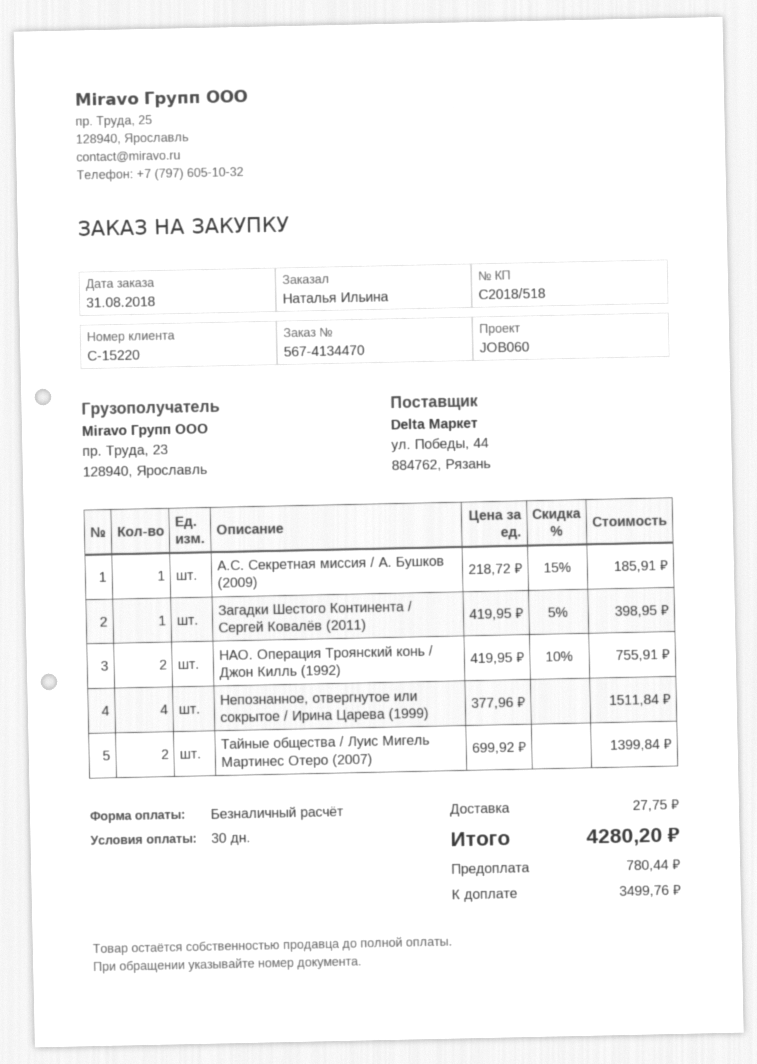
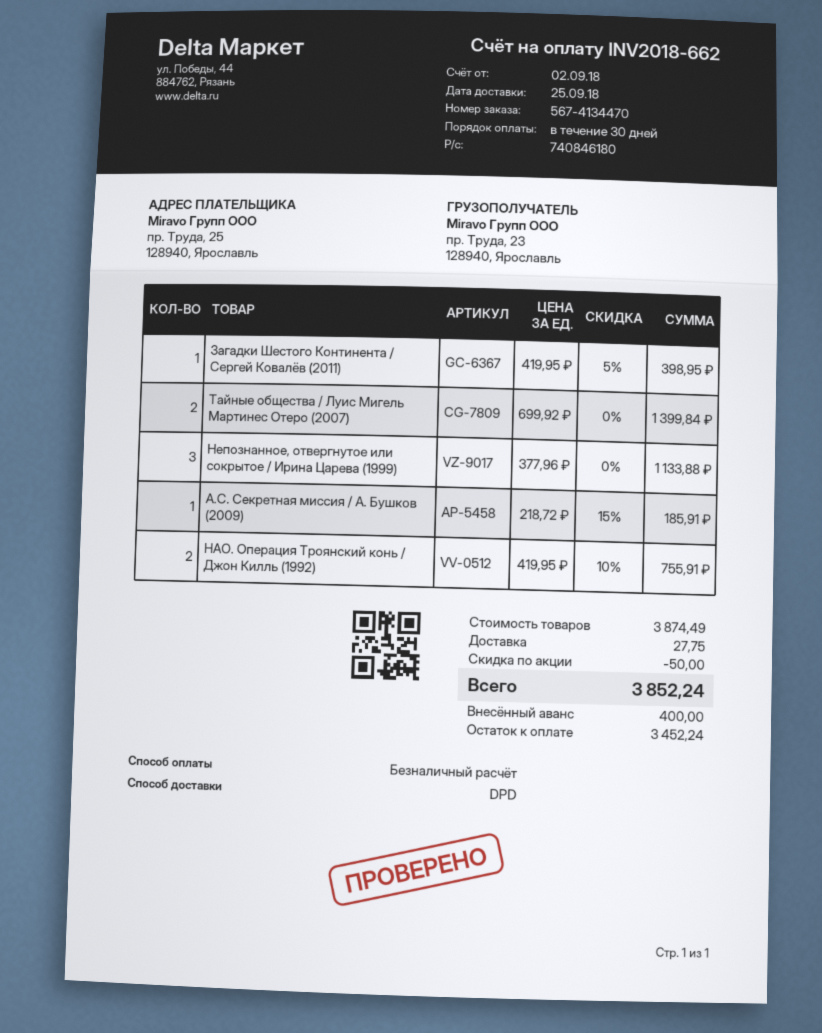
Непознанное, отвергнутое или сокрытое / Ирина Царева (1999): 4 x 377.96 = 1511.84 -> 3 x 377.96 = 1133.88
discount: none -> 50.00
total: 4280.20 -> 3852.24
deposit: 780.44 -> 400.00
balance: 3499.76 -> 3452.24

